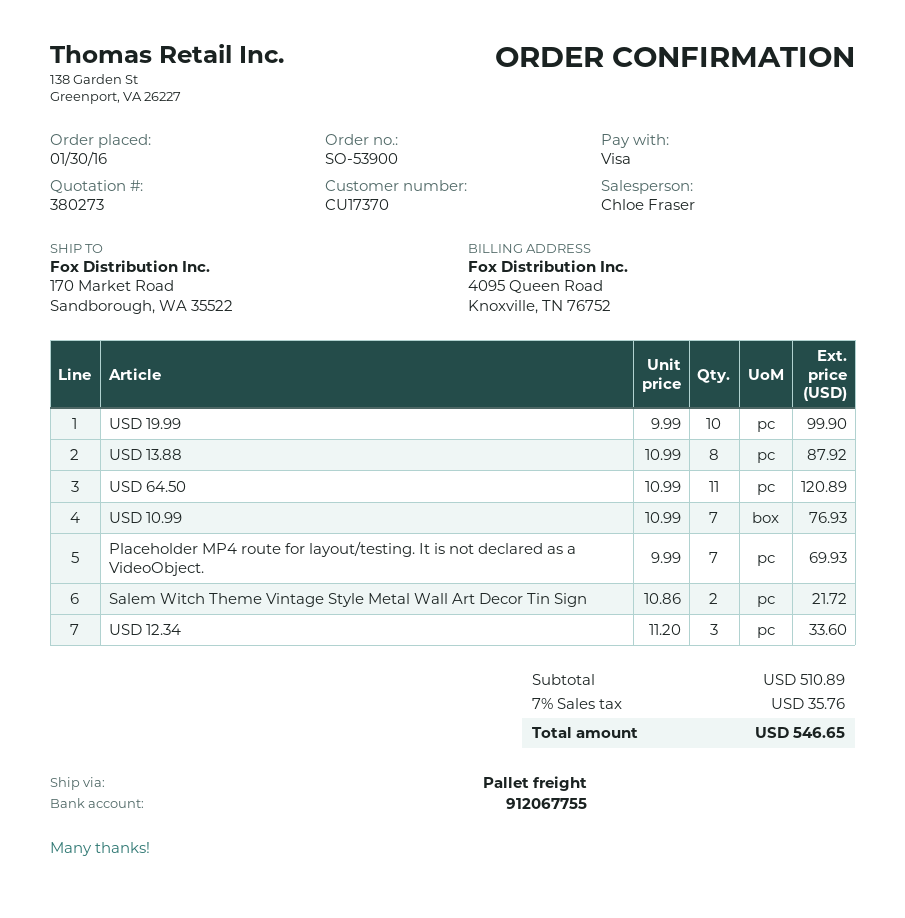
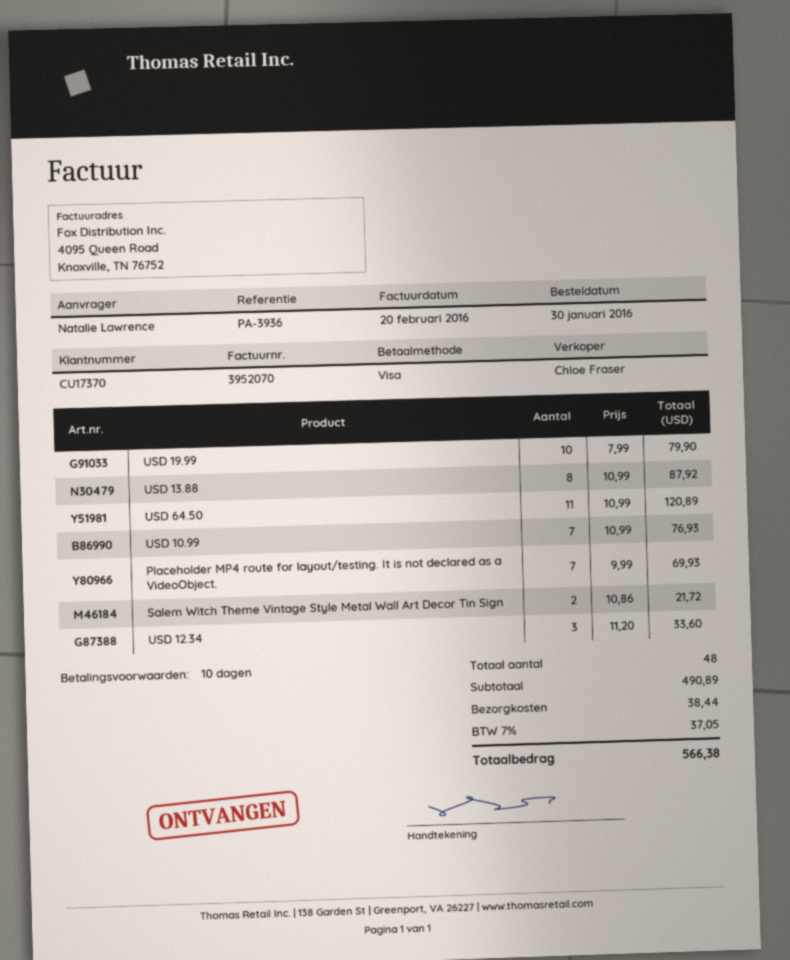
USD 19.99: 10 x 9.99 = 99.90 -> 10 x 7.99 = 79.90
subtotal: 510.89 -> 490.89
shipping: none -> 38.44
tax: 7% = 35.76 -> 7% = 37.05
total: 546.65 -> 566.38

